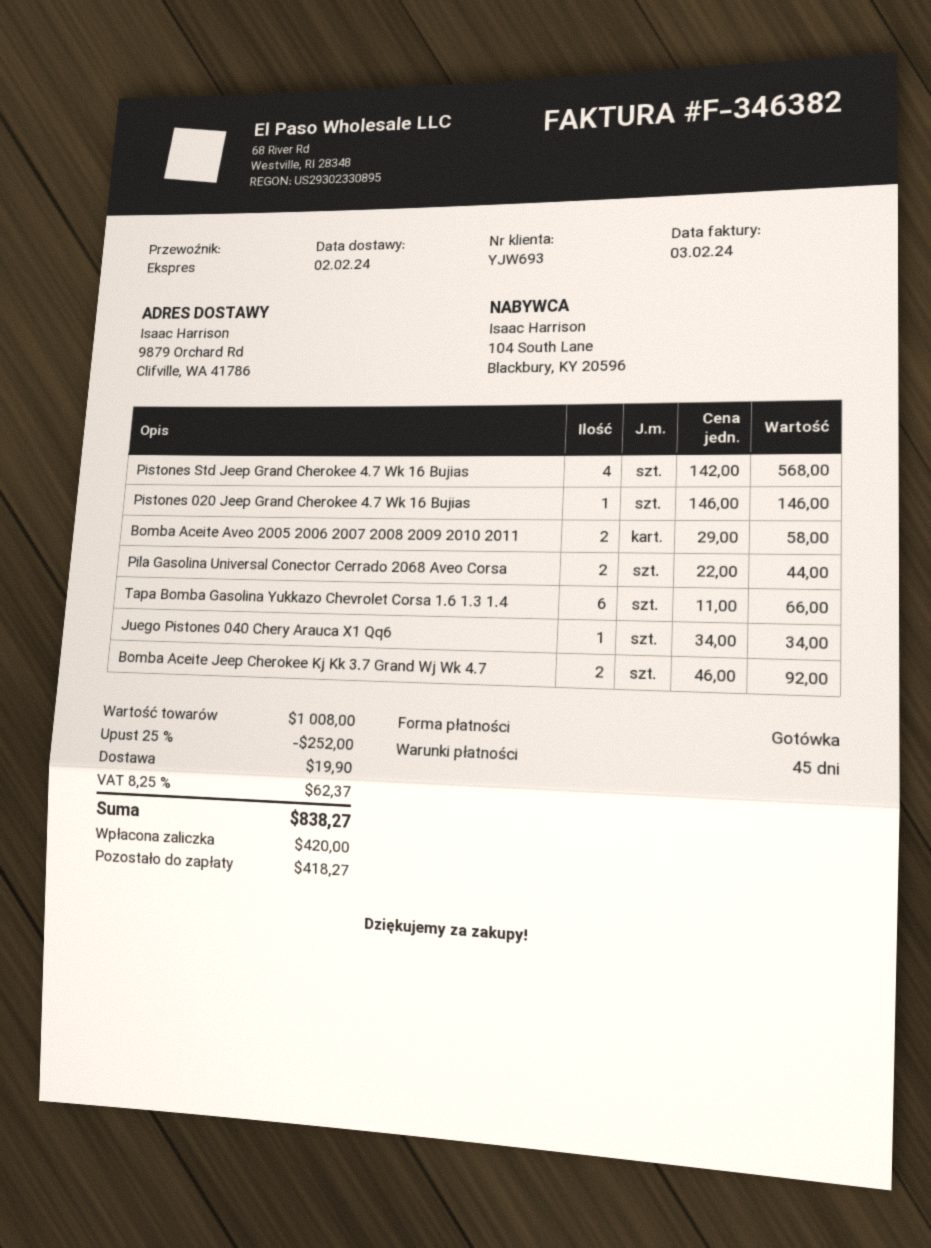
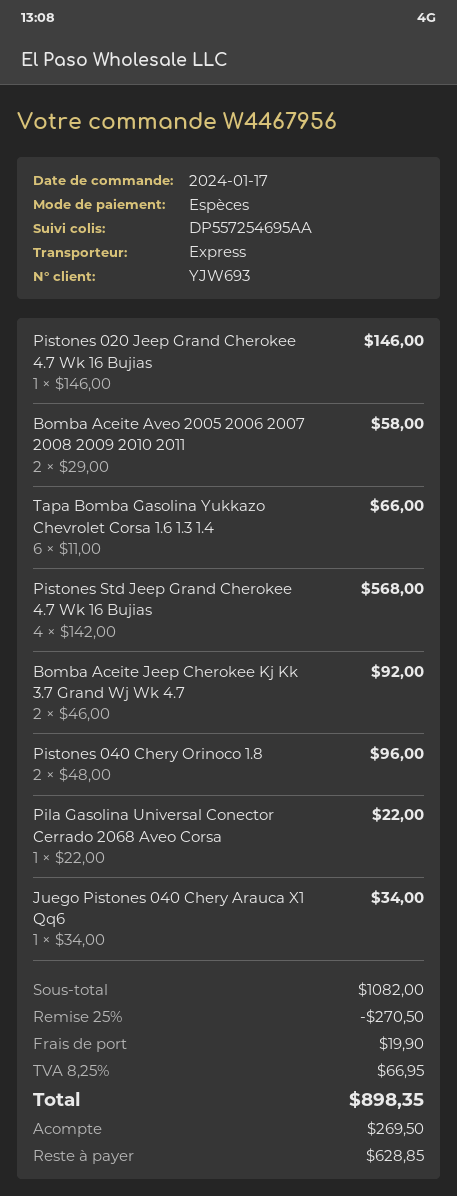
Pila Gasolina Universal Conector Cerrado 2068 Aveo Corsa: 2 x 22.00 = 44.00 -> 1 x 22.00 = 22.00
Pistones 040 Chery Orinoco 1.8: none -> 2 x 48.00 = 96.00
subtotal: 1008.00 -> 1082.00
discount: 25% = 252.00 -> 25% = 270.50
tax: 8.25% = 62.37 -> 8.25% = 66.95
total: 838.27 -> 898.35
deposit: 420.00 -> 269.50
balance: 418.27 -> 628.85

